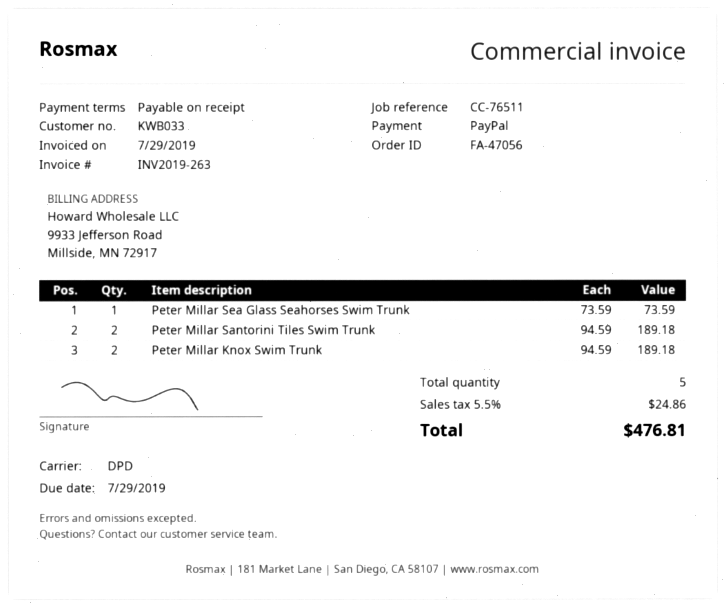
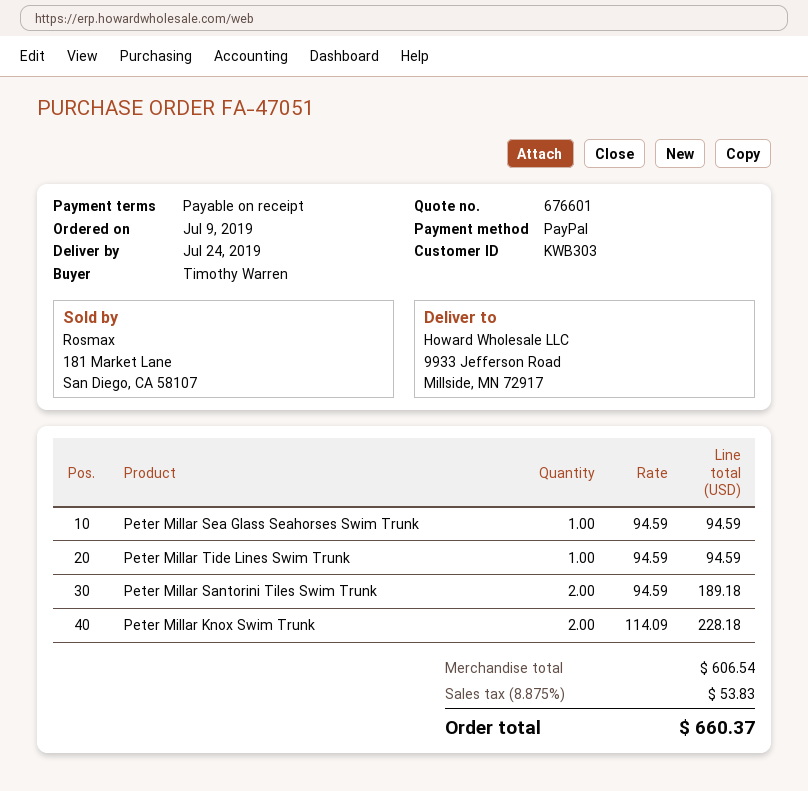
order number: FA-47056 -> FA-47051
customer number: KWB033 -> KWB303
Peter Millar Sea Glass Seahorses Swim Trunk: 1 x 73.59 = 73.59 -> 1 x 94.59 = 94.59
Peter Millar Knox Swim Trunk: 2 x 94.59 = 189.18 -> 2 x 114.09 = 228.18
Peter Millar Tide Lines Swim Trunk: none -> 1 x 94.59 = 94.59
tax: 5.5% = 24.86 -> 8.875% = 53.83
total: 476.81 -> 660.37

